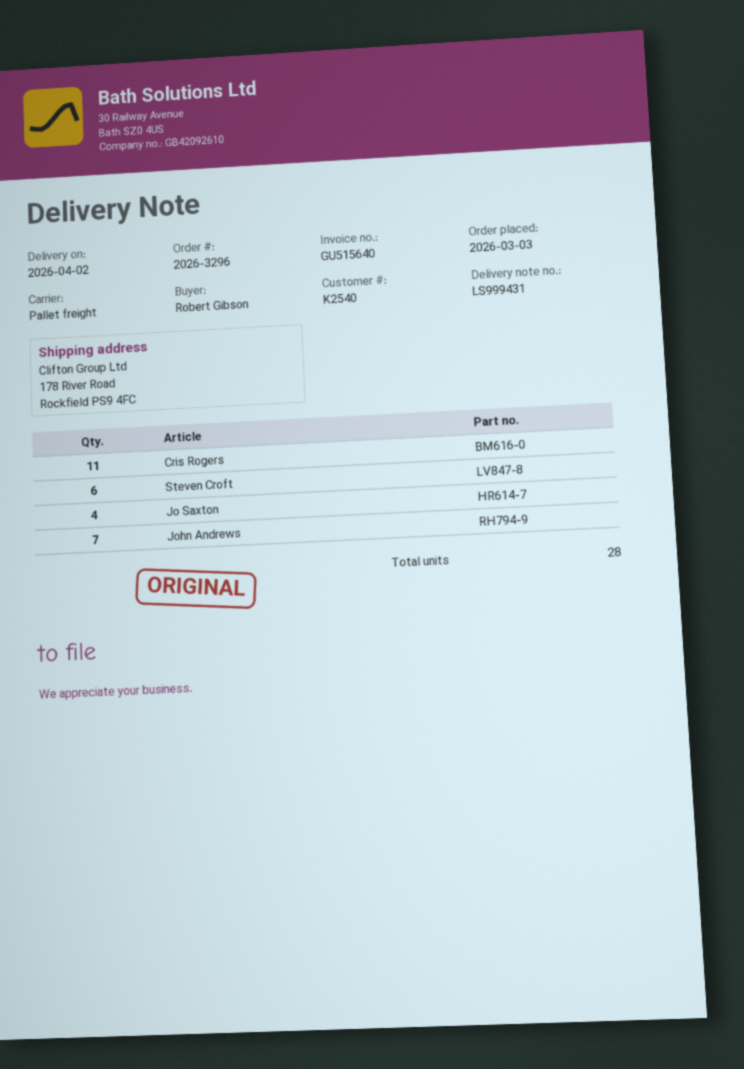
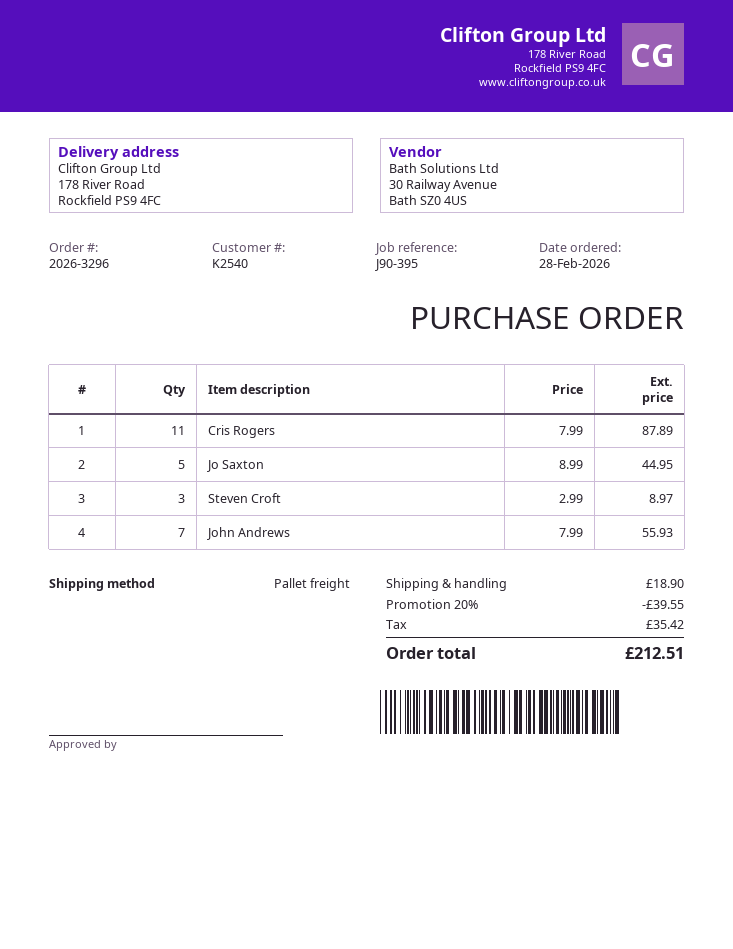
order date: 2026-03-03 -> 2026-02-28
Steven Croft: 6 -> 3
Jo Saxton: 4 -> 5

